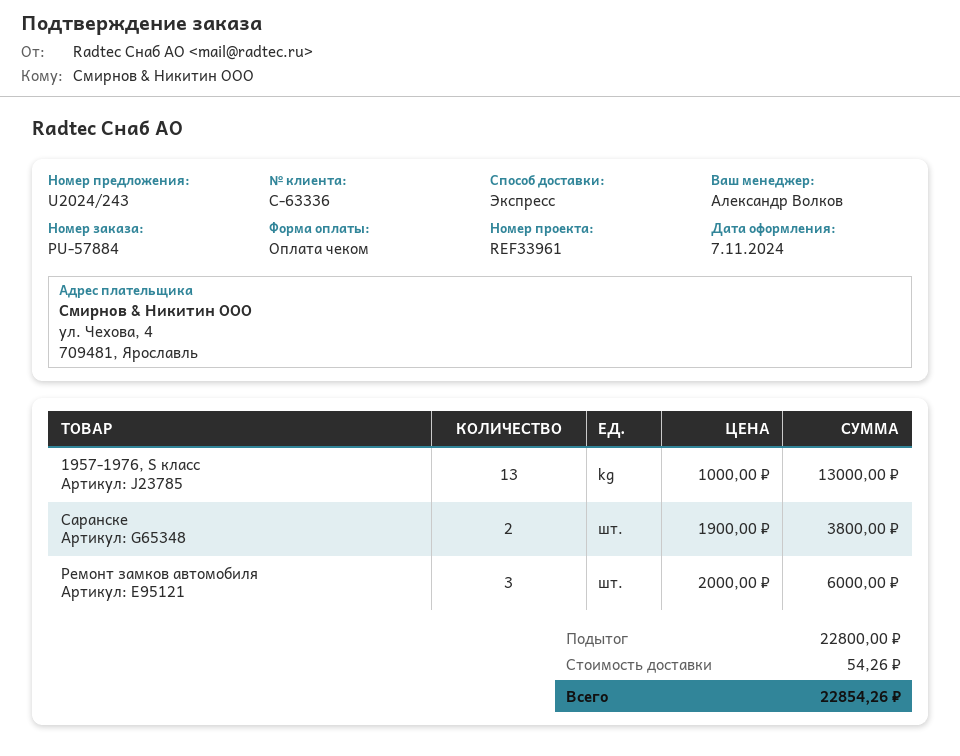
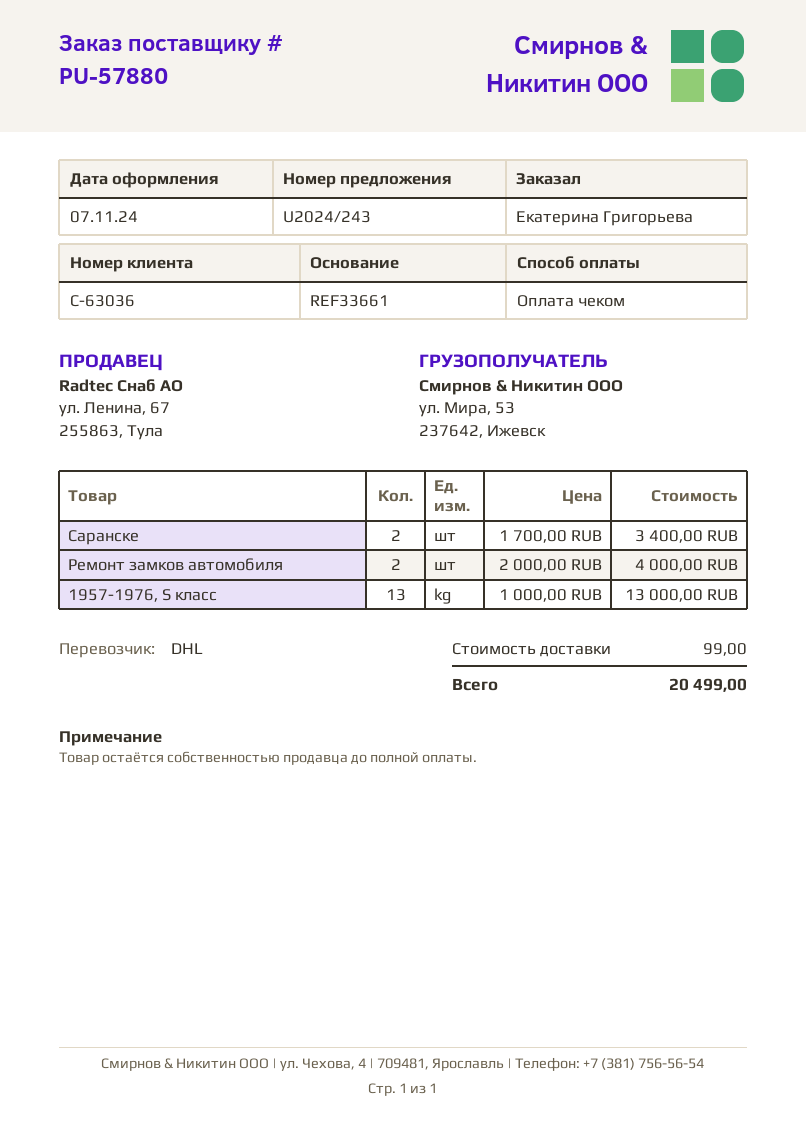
order number: PU-57884 -> PU-57880
customer number: C-63336 -> C-63036
reference: REF33961 -> REF33661
shipping method: express -> DHL
Саранске: 2 x 1900.00 = 3800.00 -> 2 x 1700.00 = 3400.00
Ремонт замков автомобиля: 3 x 2000.00 = 6000.00 -> 2 x 2000.00 = 4000.00
shipping: 54.26 -> 99.00
total: 22854.26 -> 20499.00

